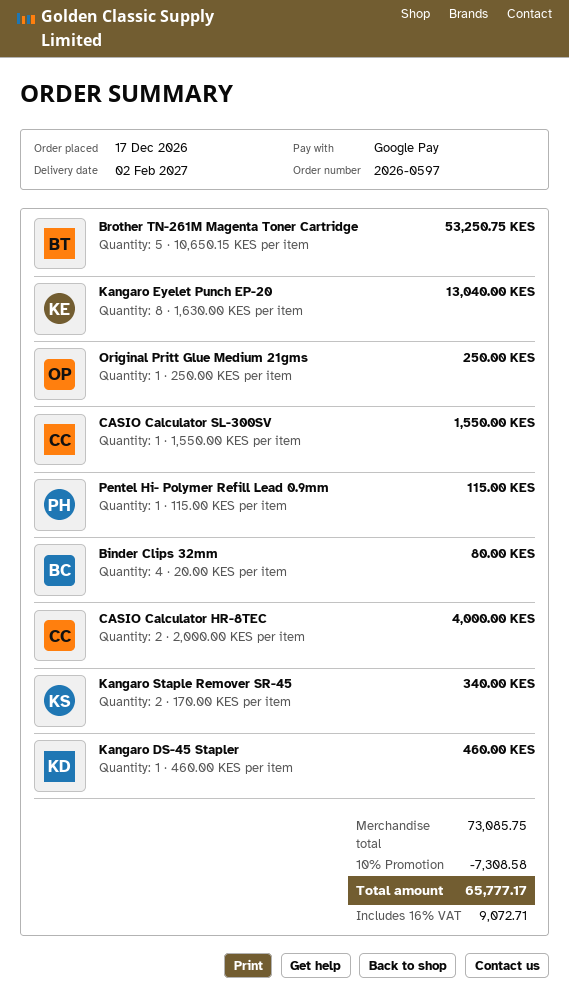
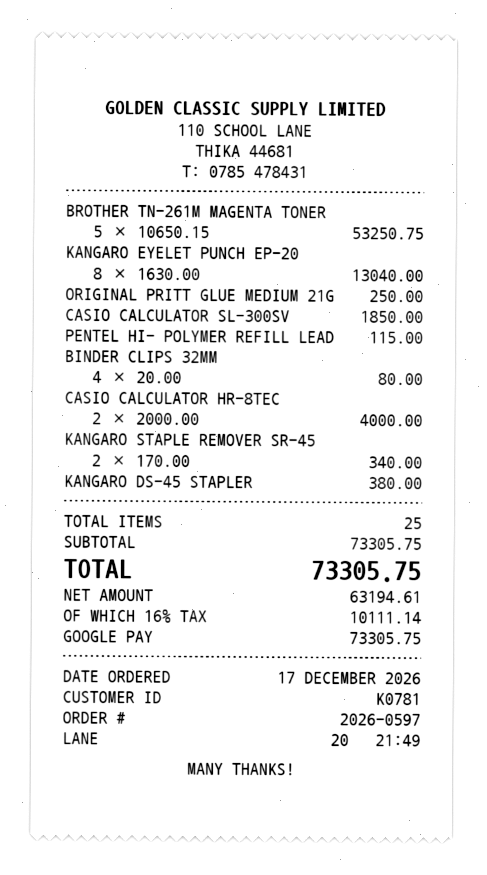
CASIO Calculator SL-300SV: 1 x 1550.00 = 1550.00 -> 1 x 1850.00 = 1850.00
Kangaro DS-45 Stapler: 1 x 460.00 = 460.00 -> 1 x 380.00 = 380.00
subtotal: 73085.75 -> 73305.75
discount: 10% = 7308.58 -> none
tax: 16% = 9072.71 -> 16% = 10111.14
total: 65777.17 -> 73305.75

